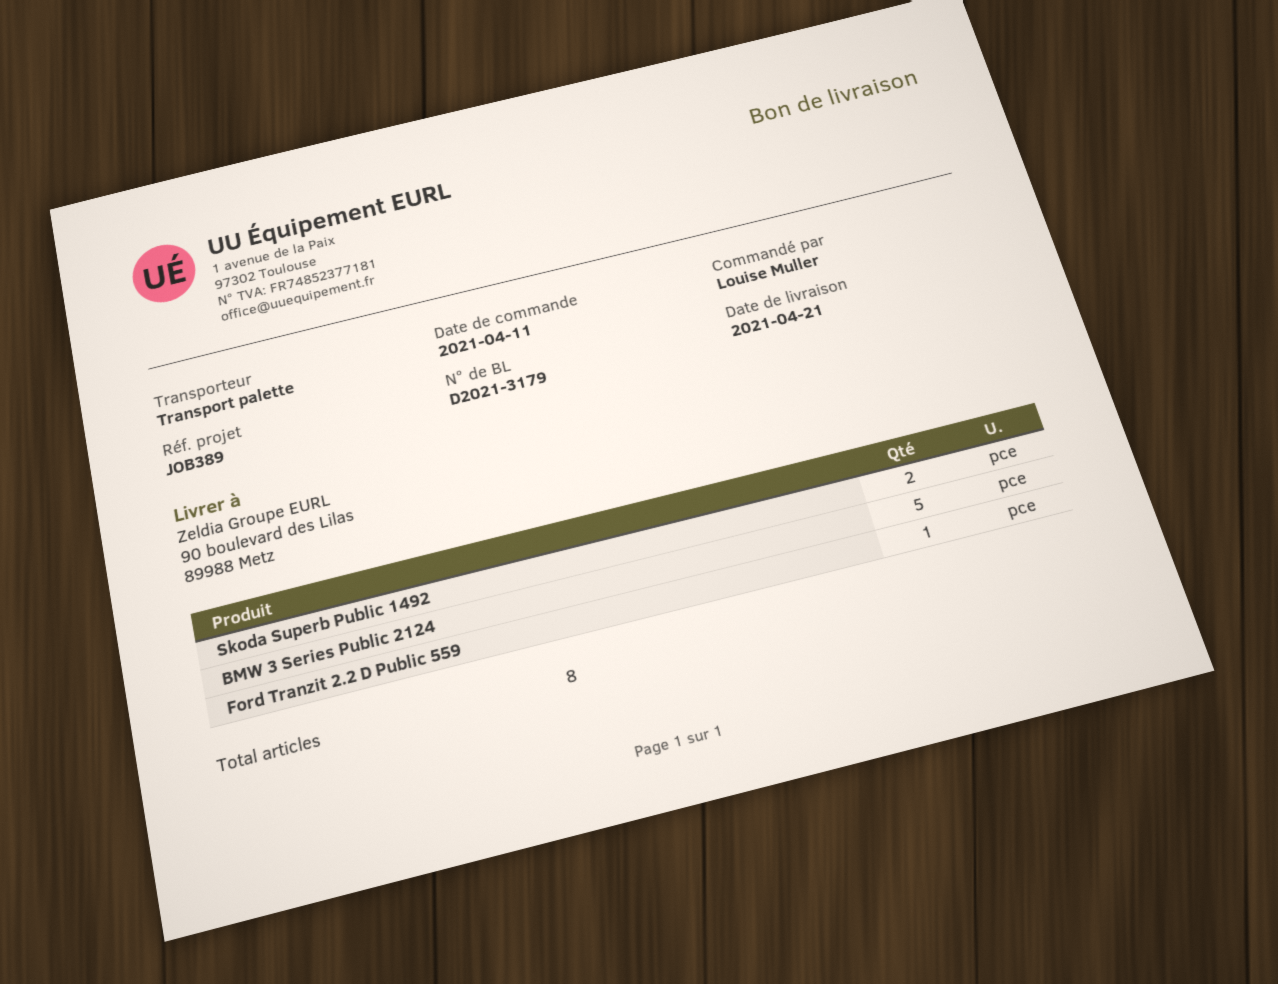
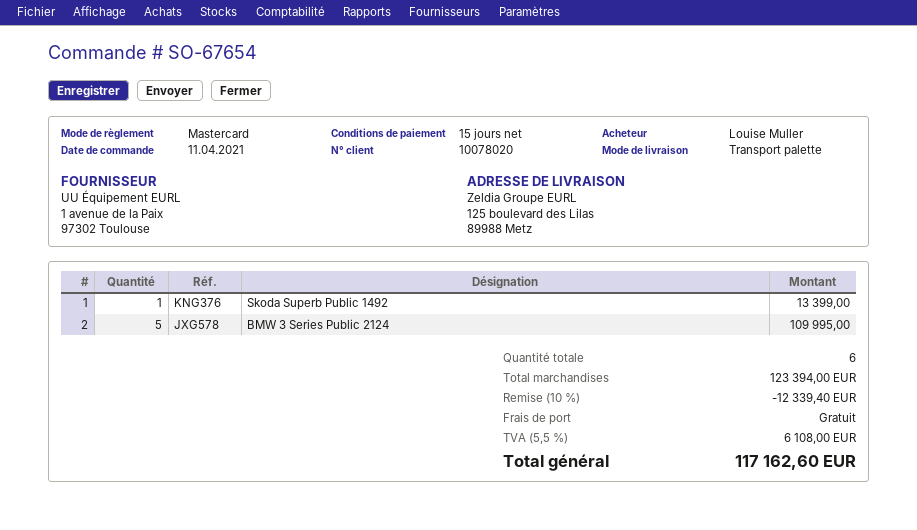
ship to: 90 boulevard des Lilas, 89988 Metz -> 125 boulevard des Lilas, 89988 Metz
Skoda Superb Public 1492: 2 -> 1
Ford Tranzit 2.2 D Public 559: 1 -> none
total quantity: 8 -> 6

